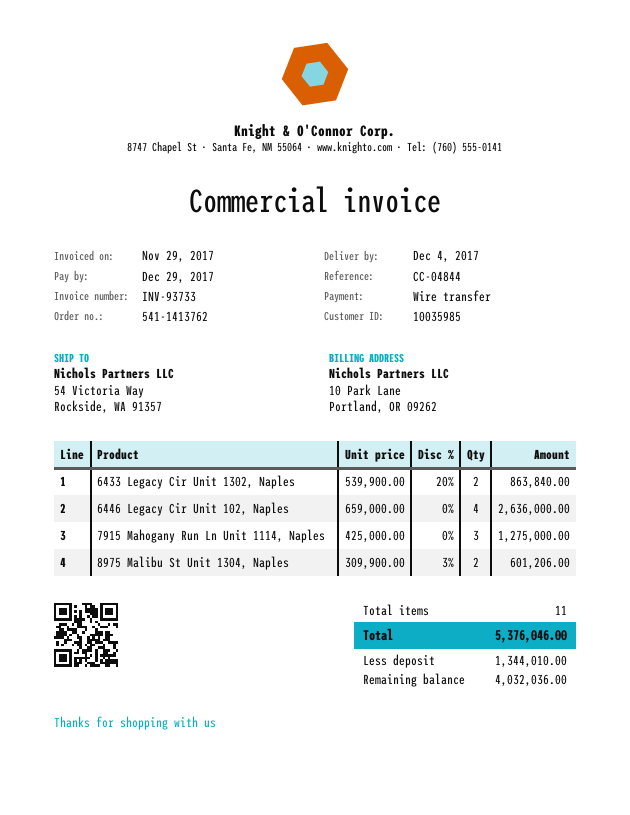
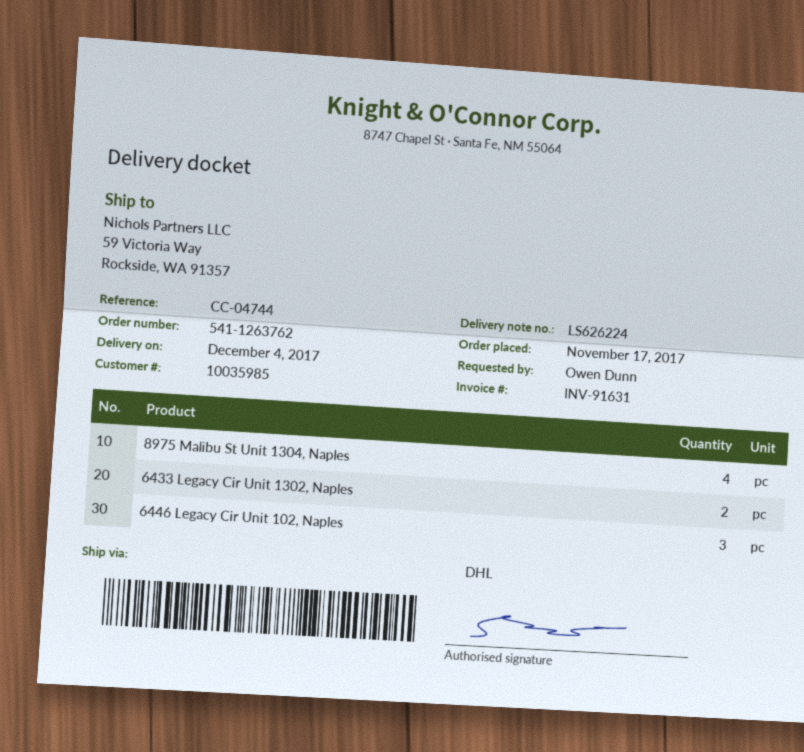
order number: 541-1413762 -> 541-1263762
invoice number: INV-93733 -> INV-91631
reference: CC-04844 -> CC-04744
ship to: 54 Victoria Way, Rockside, WA 91357 -> 59 Victoria Way, Rockside, WA 91357
6446 Legacy Cir Unit 102, Naples: 4 -> 3
7915 Mahogany Run Ln Unit 1114, Naples: 3 -> none
8975 Malibu St Unit 1304, Naples: 2 -> 4

